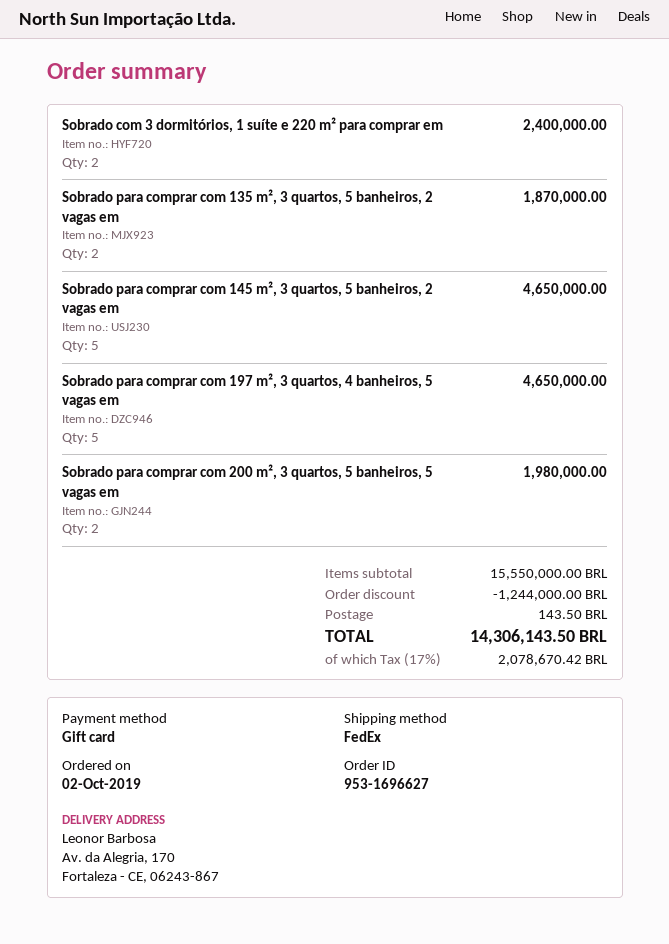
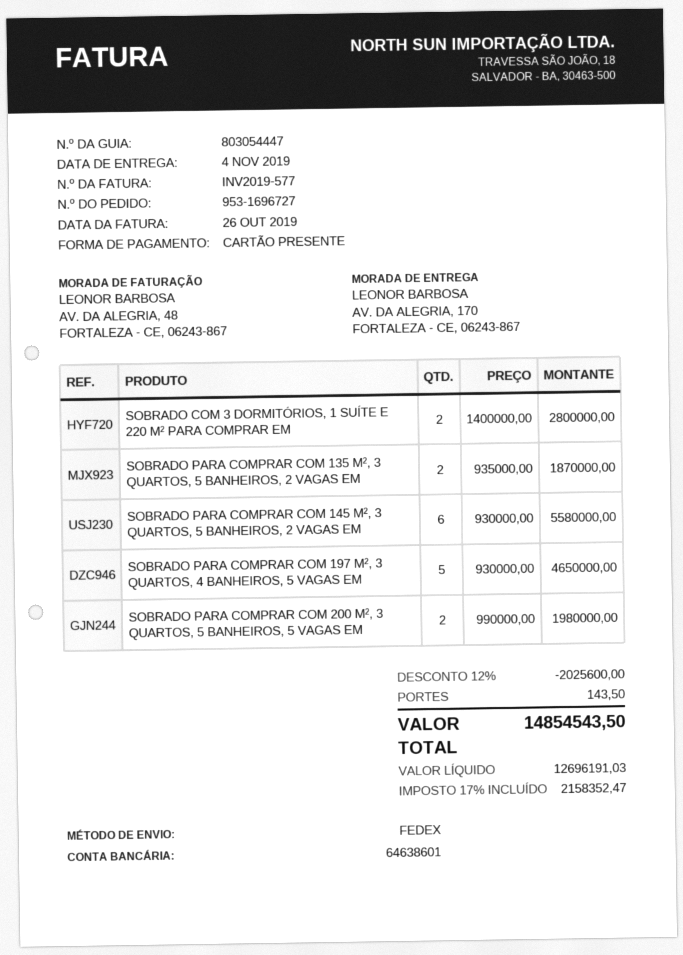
order number: 953-1696627 -> 953-1696727
Sobrado com 3 dormitórios, 1 suíte e 220 m² para comprar em: 2 for 2400000.00 -> 2 for 2800000.00
Sobrado para comprar com 145 m², 3 quartos, 5 banheiros, 2 vagas em: 5 for 4650000.00 -> 6 for 5580000.00
discount: 1244000.00 -> 2025600.00
tax: 17% = 2078670.42 -> 17% = 2158352.47
total: 14306143.50 -> 14854543.50

